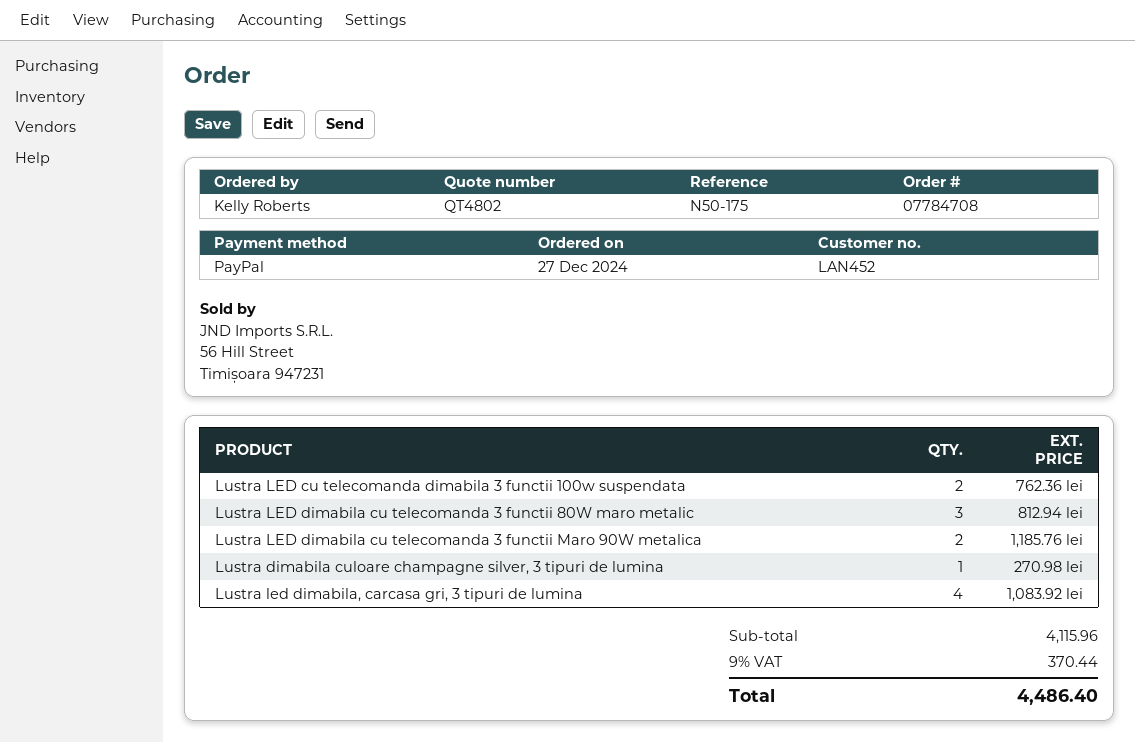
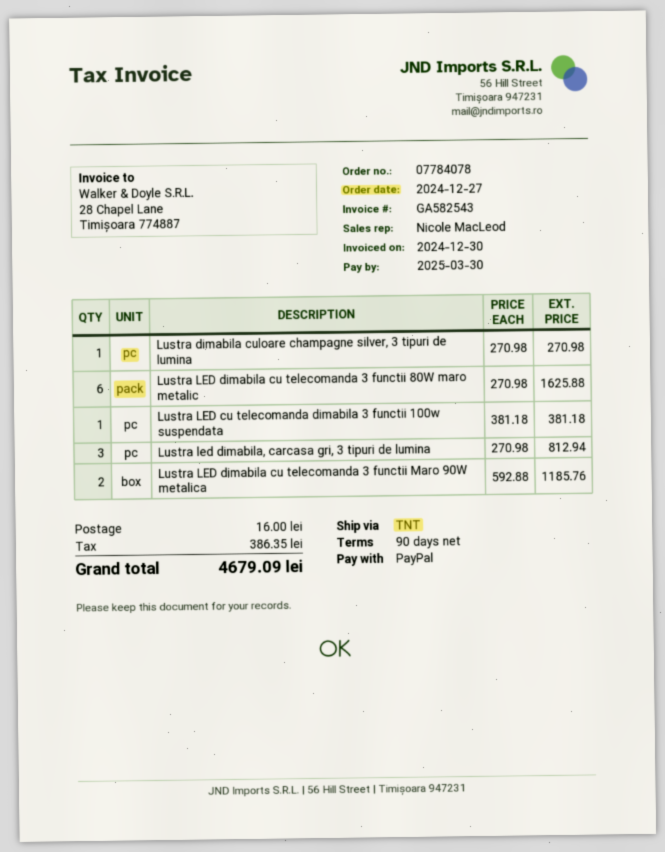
order number: 07784708 -> 07784078
Lustra LED cu telecomanda dimabila 3 functii 100w suspendata: 2 for 762.36 -> 1 for 381.18
Lustra LED dimabila cu telecomanda 3 functii 80W maro metalic: 3 for 812.94 -> 6 for 1625.88
Lustra led dimabila, carcasa gri, 3 tipuri de lumina: 4 for 1083.92 -> 3 for 812.94
shipping: none -> 16.00
tax: 370.44 -> 386.35
total: 4486.40 -> 4679.09

